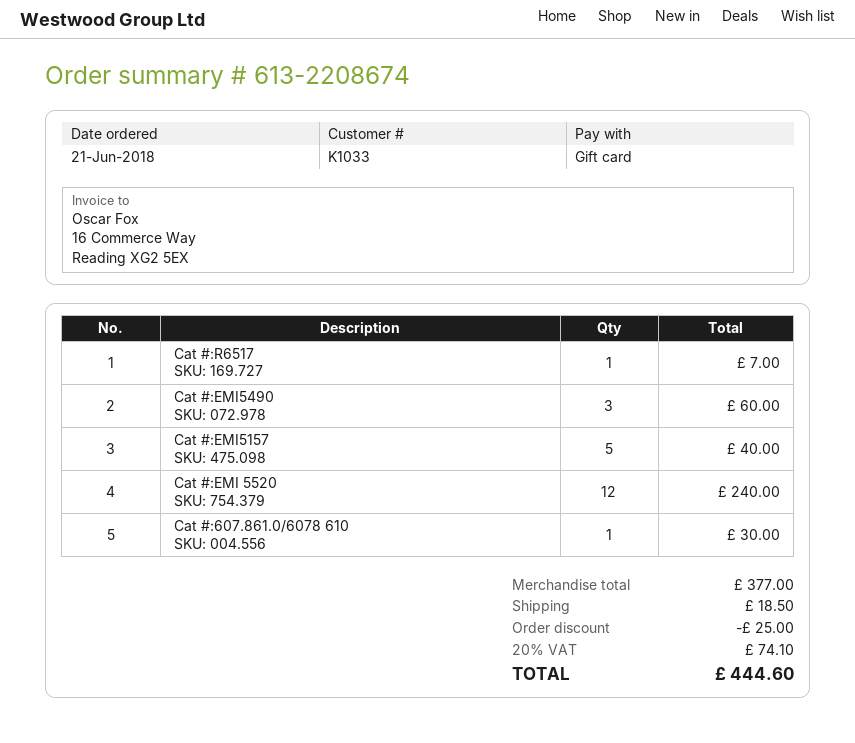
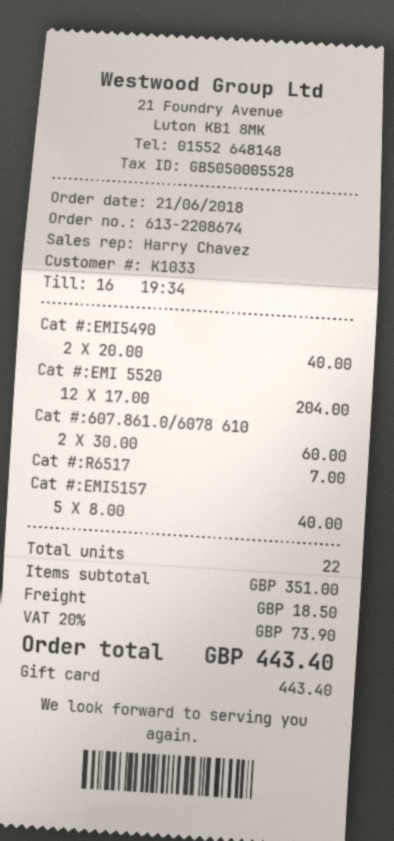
Cat #:EMI5490: 3 for 60.00 -> 2 for 40.00
Cat #:EMI 5520: 12 for 240.00 -> 12 for 204.00
Cat #:607.861.0/6078 610: 1 for 30.00 -> 2 for 60.00
subtotal: 377.00 -> 351.00
discount: 25.00 -> none
tax: 20% = 74.10 -> 20% = 73.90
total: 444.60 -> 443.40

